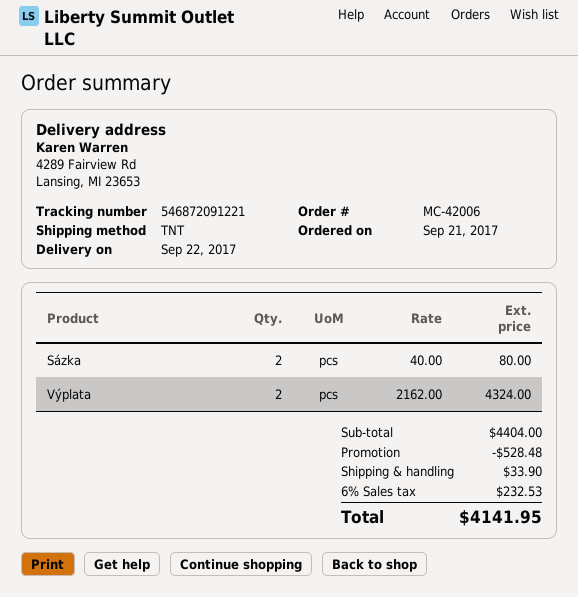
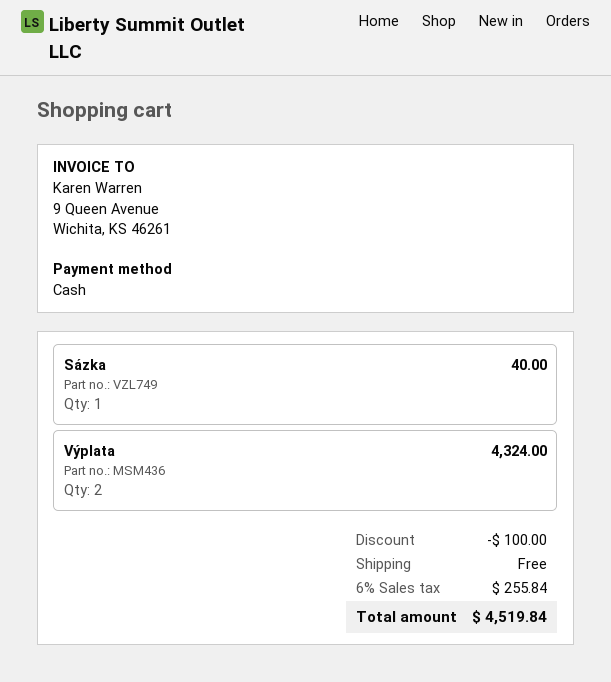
Sázka: 2 for 80.00 -> 1 for 40.00
discount: 528.48 -> 100.00
shipping: 33.90 -> 0.00
tax: 6% = 232.53 -> 6% = 255.84
total: 4141.95 -> 4519.84

